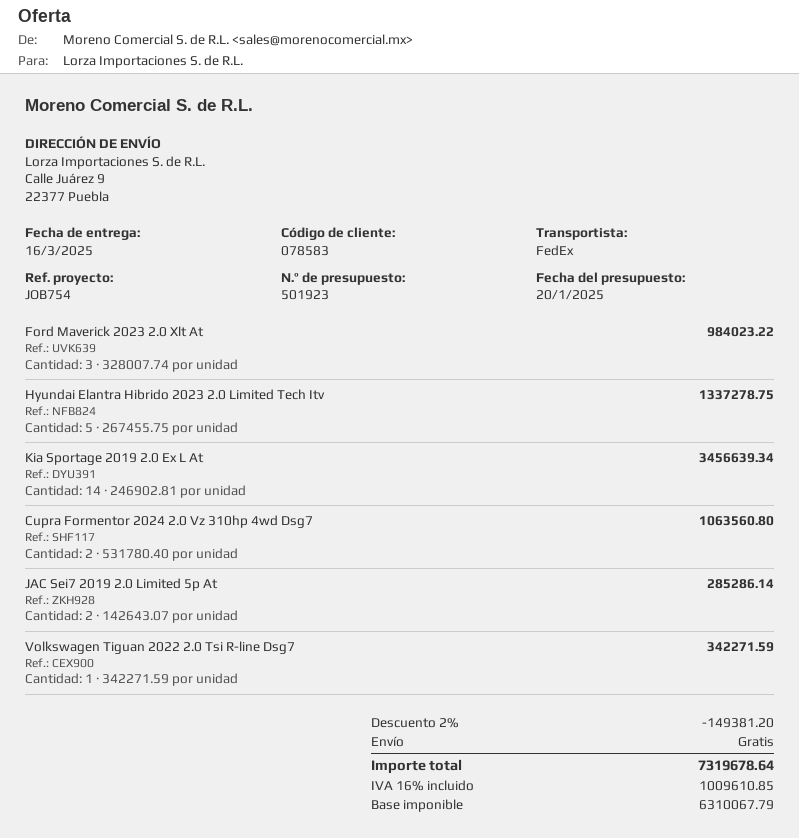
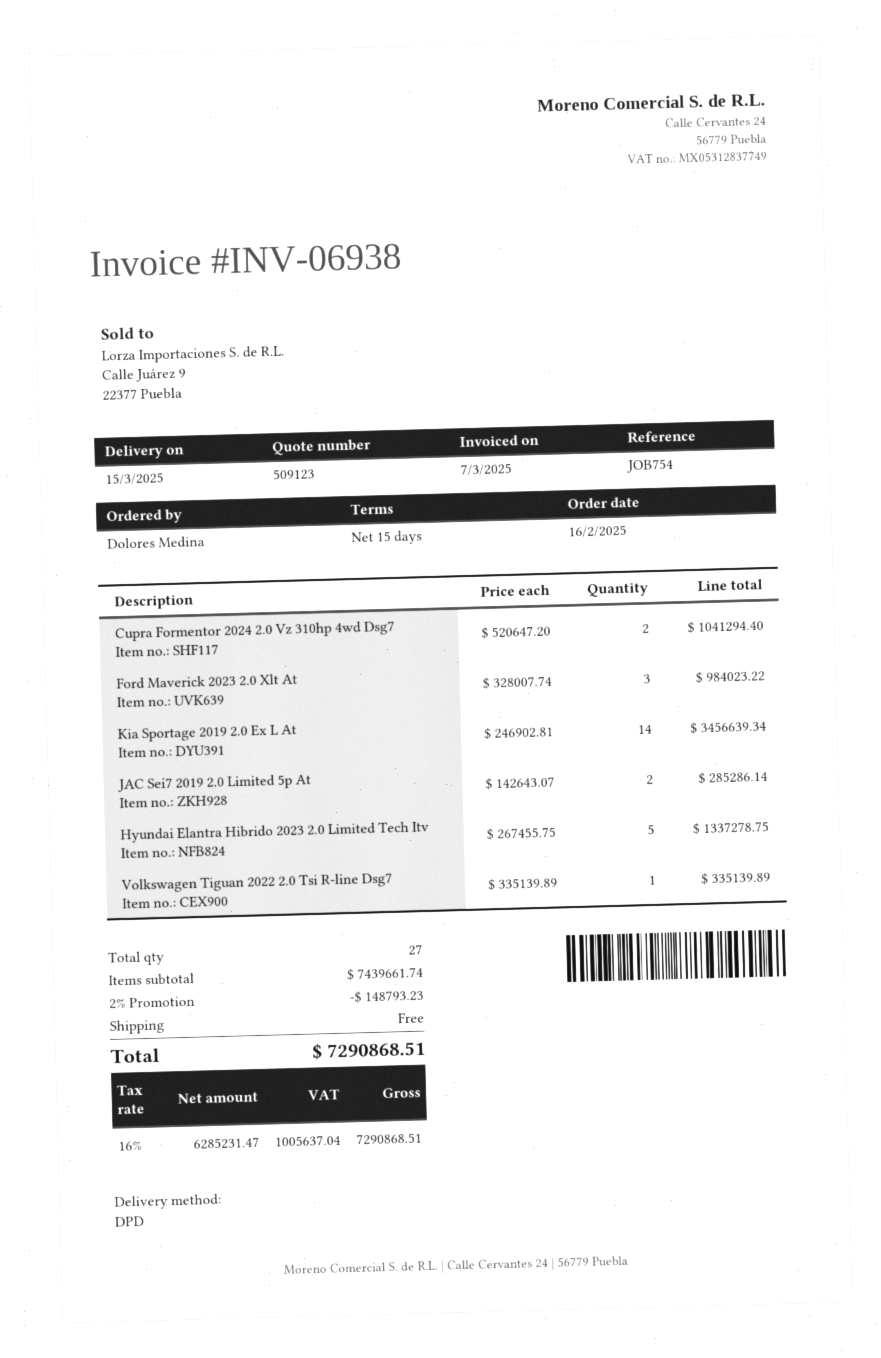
quote number: 501923 -> 509123
delivery date: 2025-03-16 -> 2025-03-15
shipping method: FedEx -> DPD
Cupra Formentor 2024 2.0 Vz 310hp 4wd Dsg7: 2 x 531780.40 = 1063560.80 -> 2 x 520647.20 = 1041294.40
Volkswagen Tiguan 2022 2.0 Tsi R-line Dsg7: 1 x 342271.59 = 342271.59 -> 1 x 335139.89 = 335139.89
discount: 2% = 149381.20 -> 2% = 148793.23
net: 6310067.79 -> 6285231.47
tax: 16% = 1009610.85 -> 16% = 1005637.04
total: 7319678.64 -> 7290868.51

